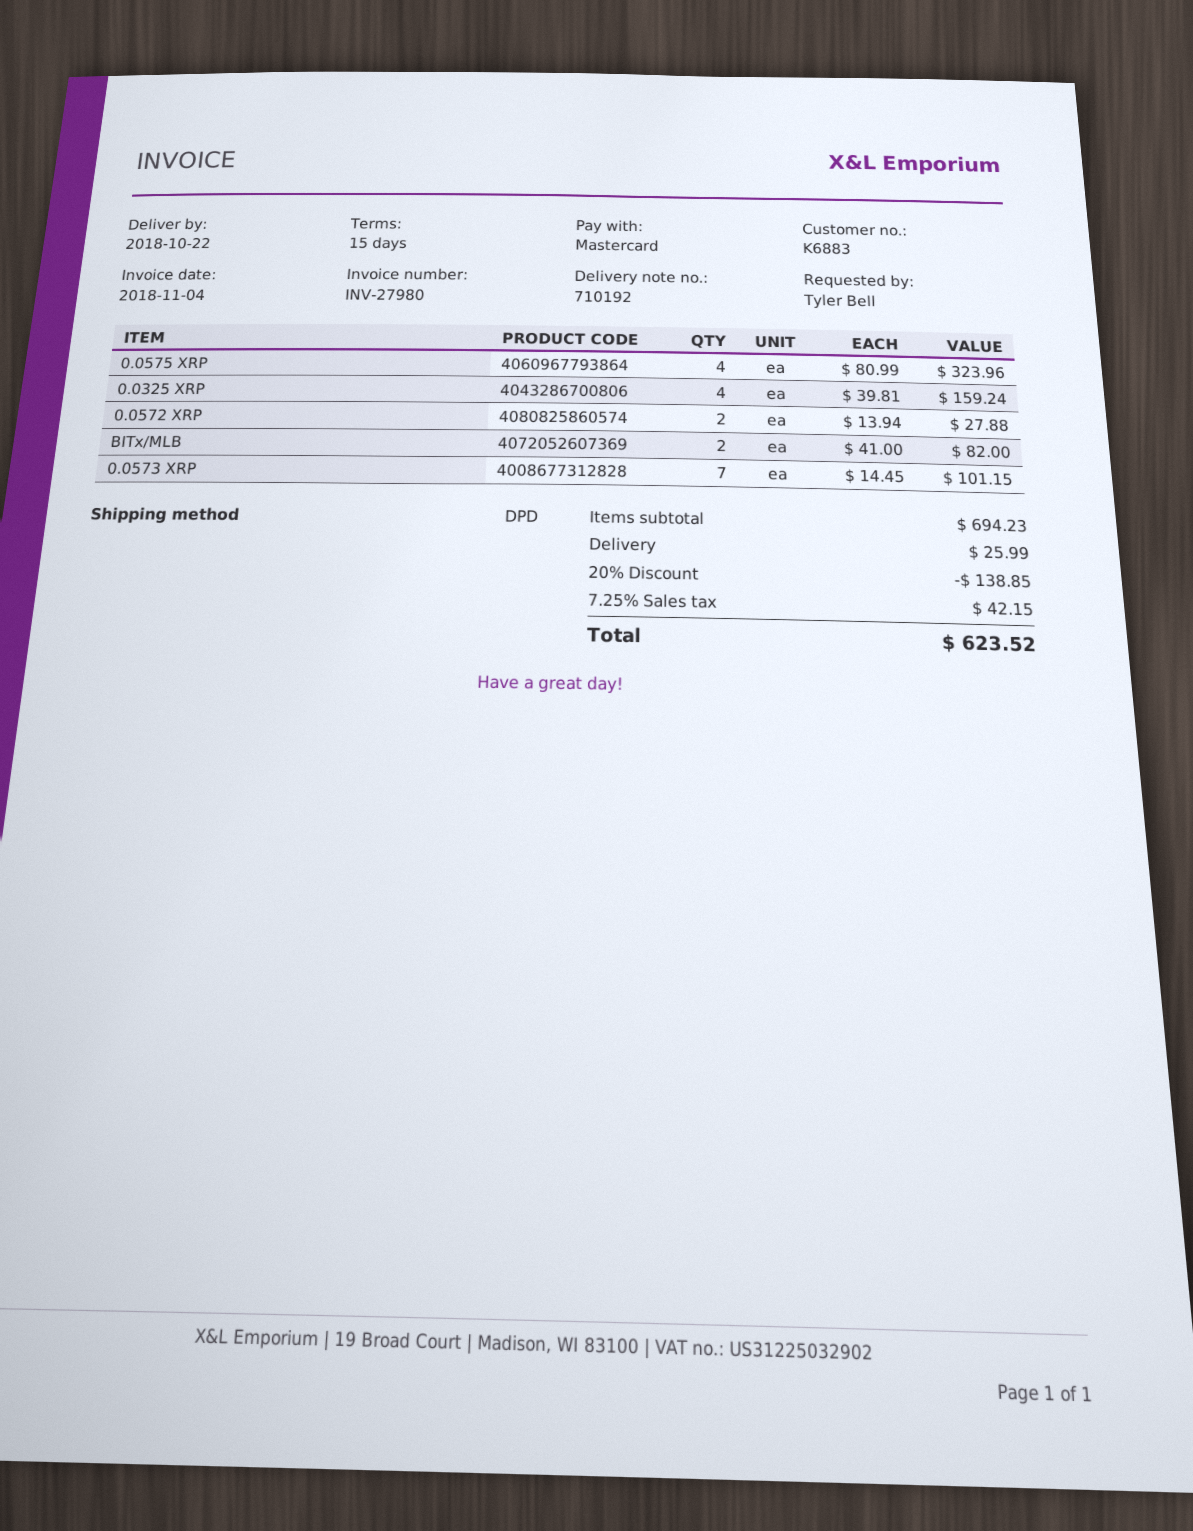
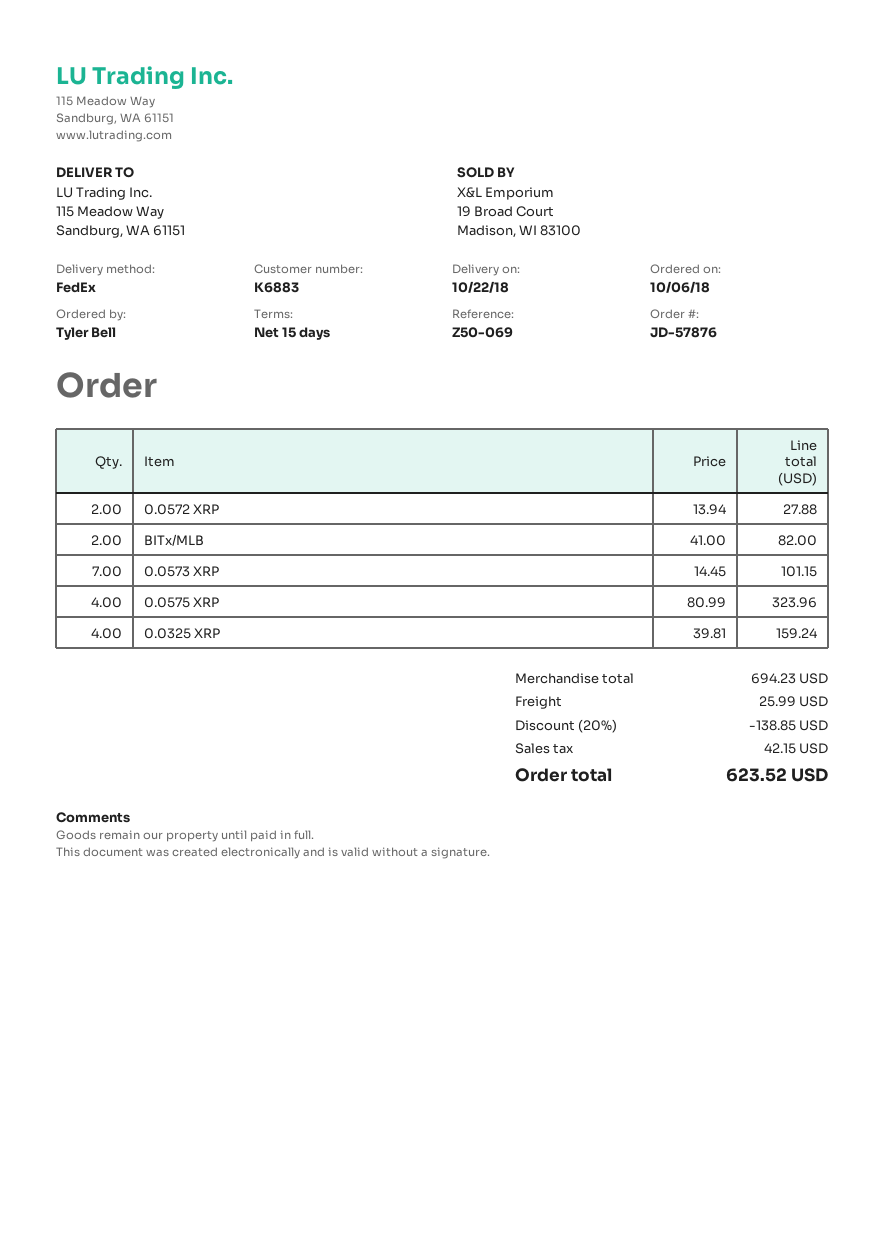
shipping method: DPD -> FedEx

